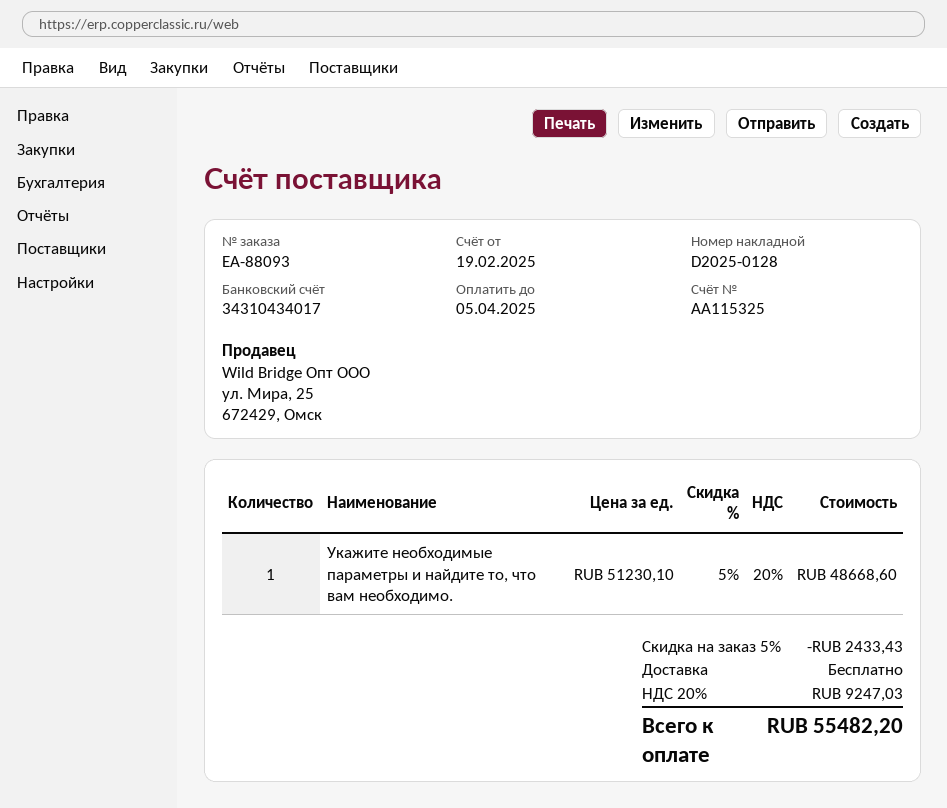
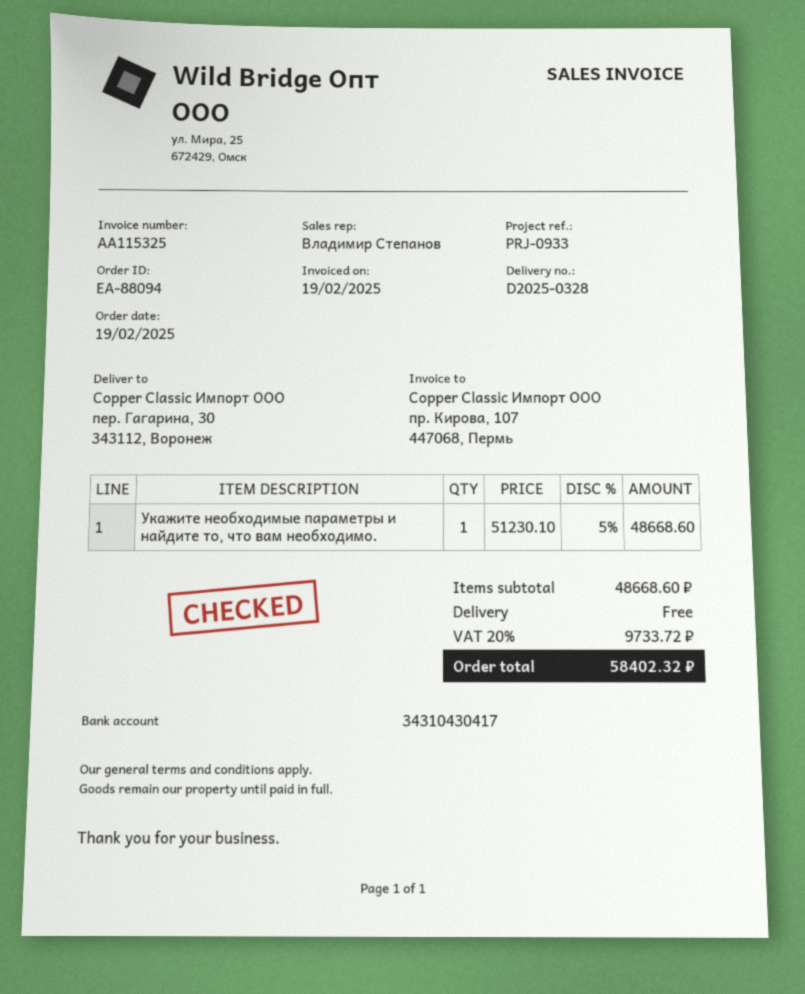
order number: EA-88093 -> EA-88094
delivery note number: D2025-0128 -> D2025-0328
bank account: 34310434017 -> 34310430417
discount: 5% = 2433.43 -> none
tax: 20% = 9247.03 -> 20% = 9733.72
total: 55482.20 -> 58402.32

